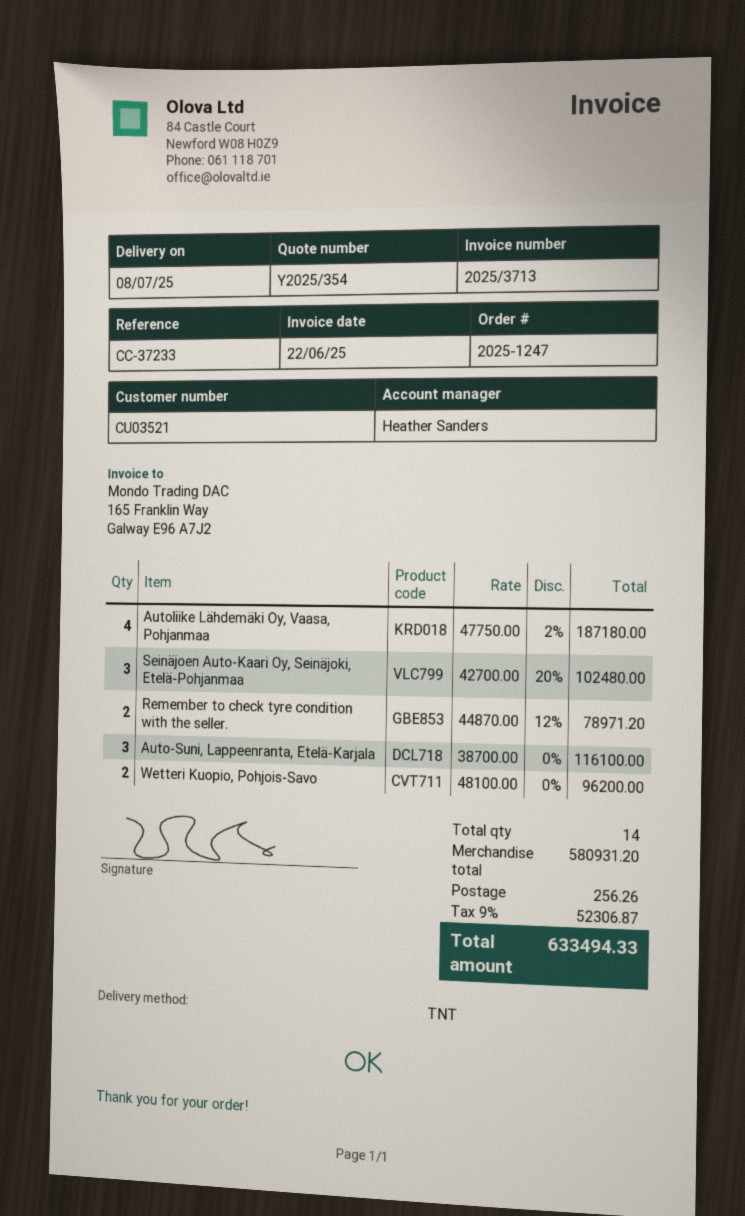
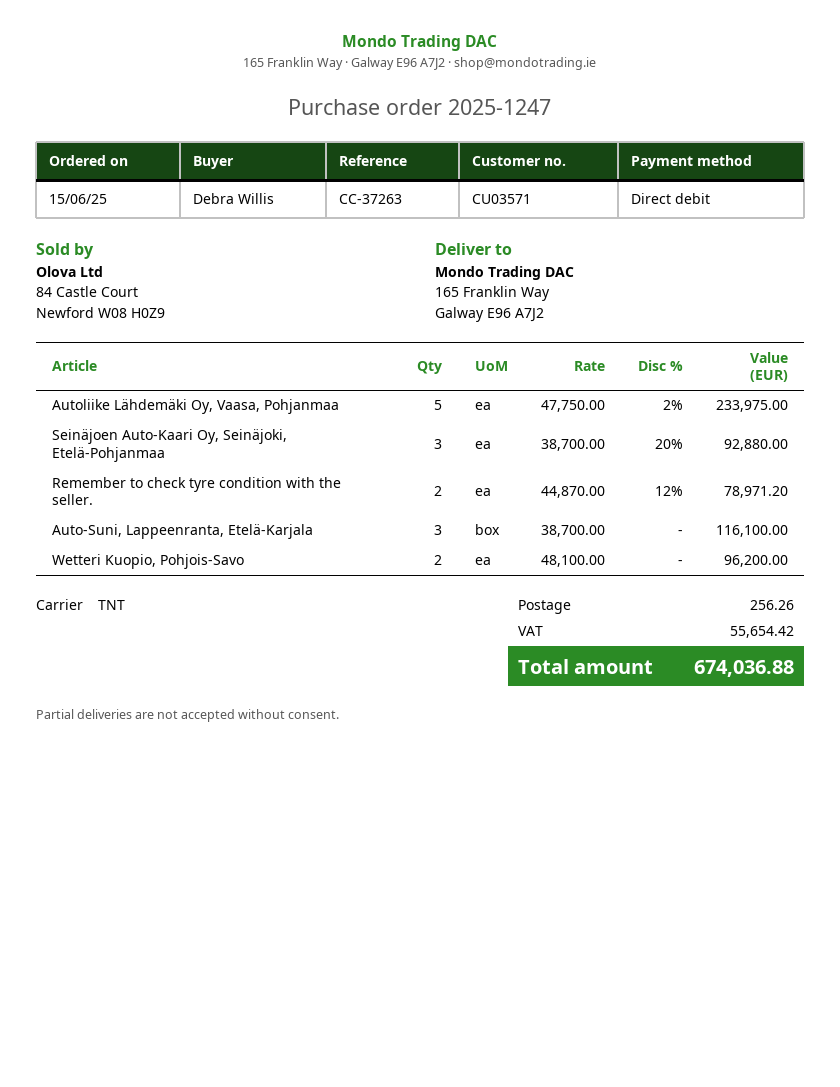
customer number: CU03521 -> CU03571
reference: CC-37233 -> CC-37263
Autoliike Lähdemäki Oy, Vaasa, Pohjanmaa: 4 x 47750.00 - 2% = 187180.00 -> 5 x 47750.00 - 2% = 233975.00
Seinäjoen Auto-Kaari Oy, Seinäjoki, Etelä-Pohjanmaa: 3 x 42700.00 - 20% = 102480.00 -> 3 x 38700.00 - 20% = 92880.00
tax: 52306.87 -> 55654.42
total: 633494.33 -> 674036.88

